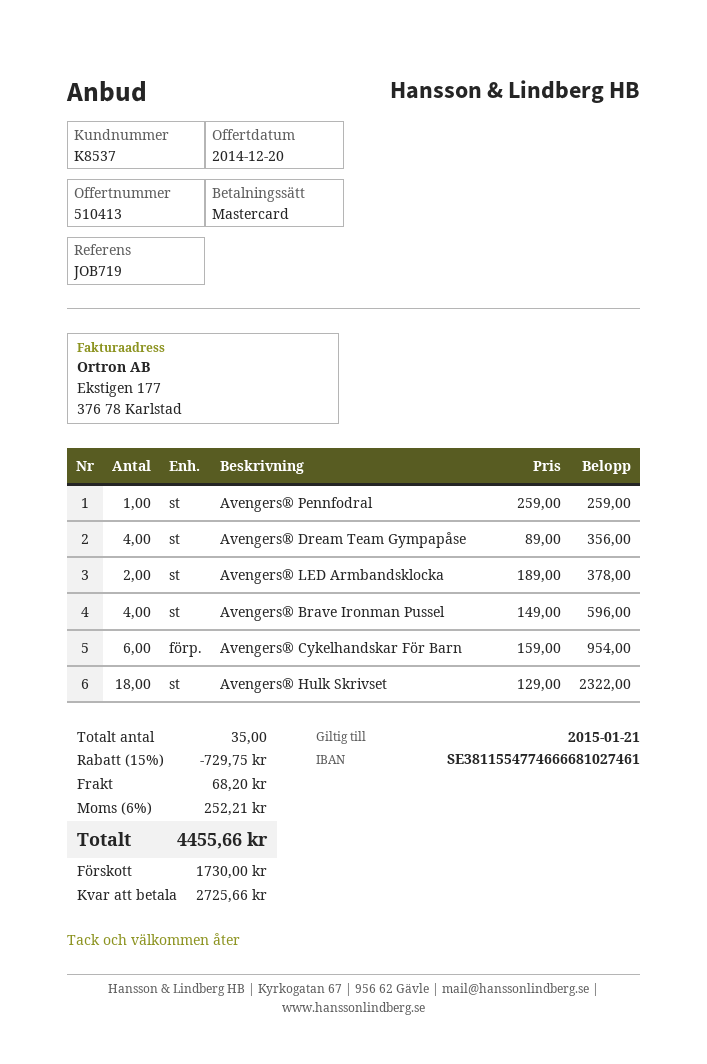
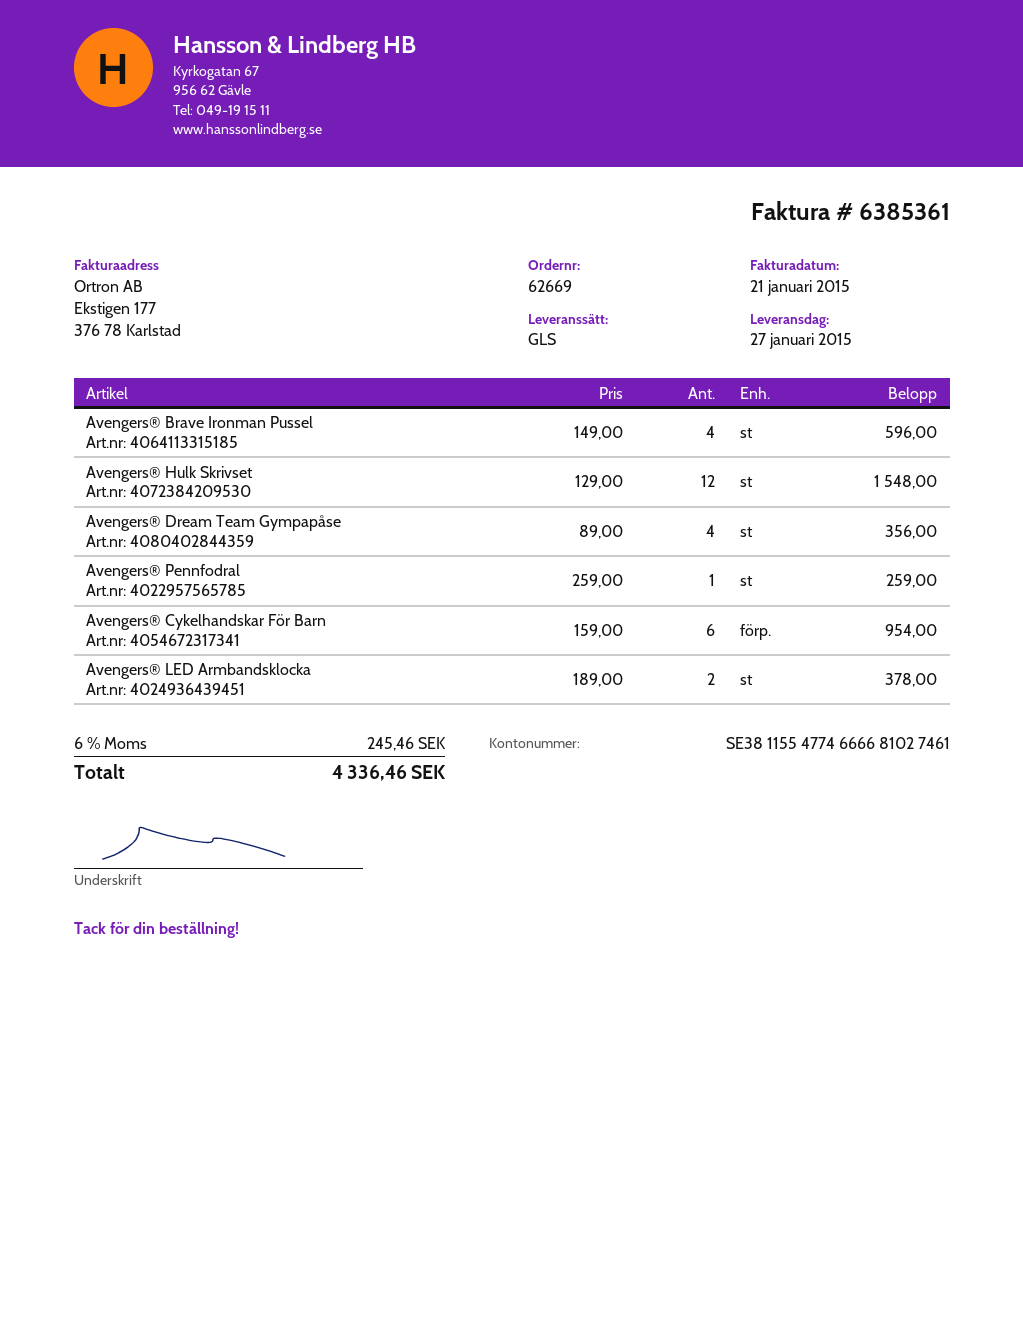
Avengers® Hulk Skrivset: 18 x 129.00 = 2322.00 -> 12 x 129.00 = 1548.00
discount: 15% = 729.75 -> none
shipping: 68.20 -> none
tax: 6% = 252.21 -> 6% = 245.46
total: 4455.66 -> 4336.46

